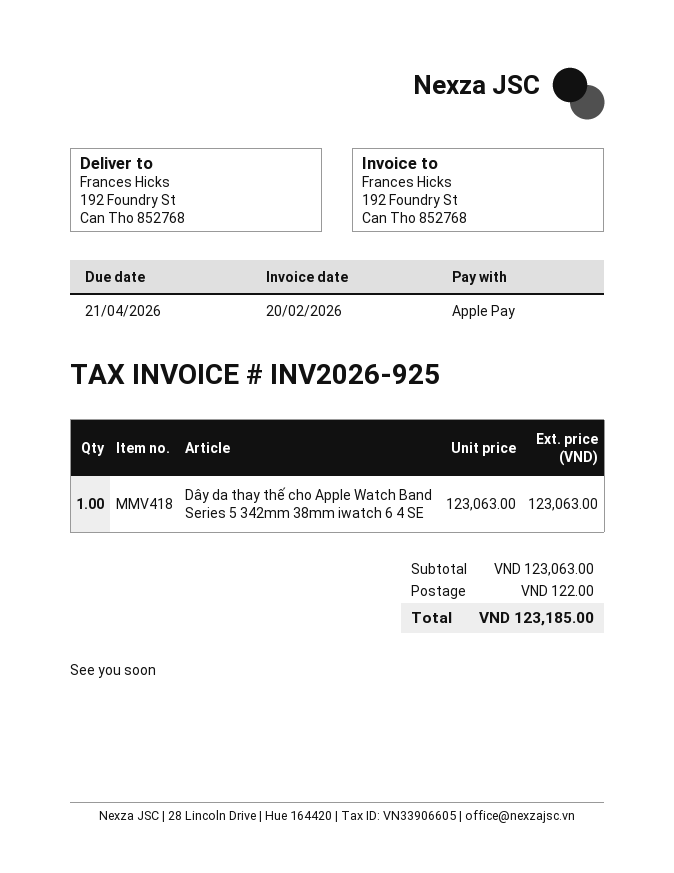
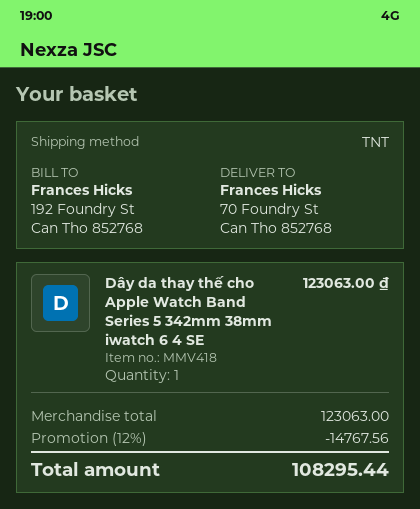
ship to: 192 Foundry St, Can Tho 852768 -> 70 Foundry St, Can Tho 852768
discount: none -> 12% = 14767.56
shipping: 122.00 -> none
total: 123185.00 -> 108295.44

